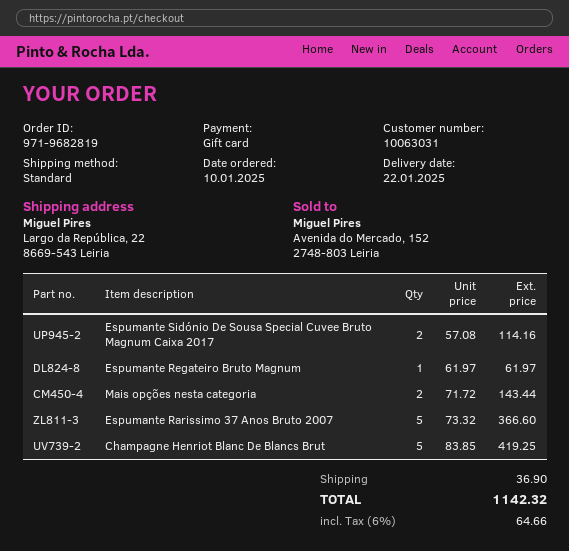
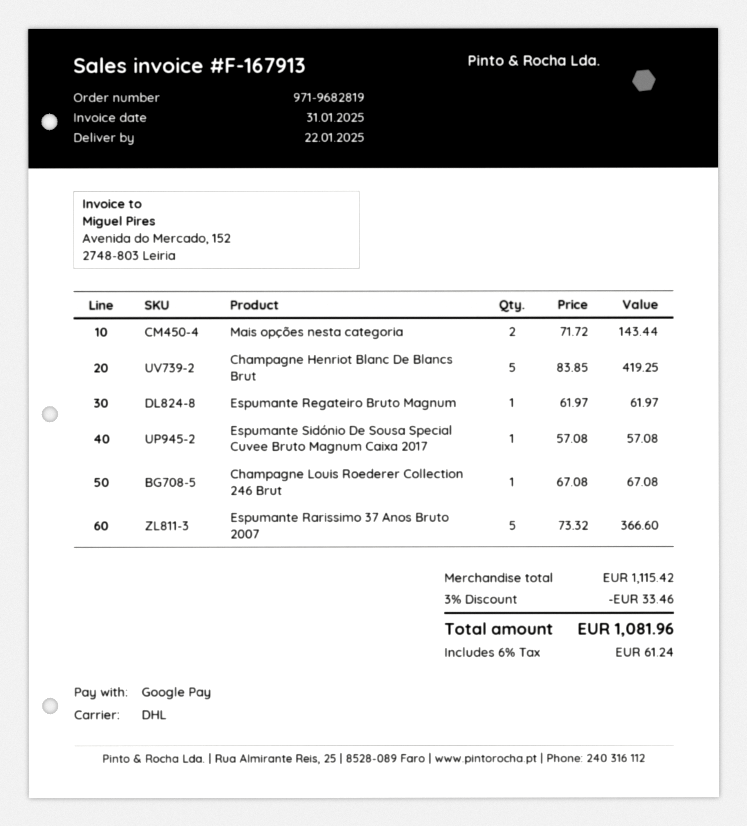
payment method: gift card -> Google Pay
shipping method: standard -> DHL
Espumante Sidónio De Sousa Special Cuvee Bruto Magnum Caixa 2017: 2 x 57.08 = 114.16 -> 1 x 57.08 = 57.08
Champagne Louis Roederer Collection 246 Brut: none -> 1 x 67.08 = 67.08
discount: none -> 3% = 33.46
shipping: 36.90 -> none
tax: 6% = 64.66 -> 6% = 61.24
total: 1142.32 -> 1081.96

